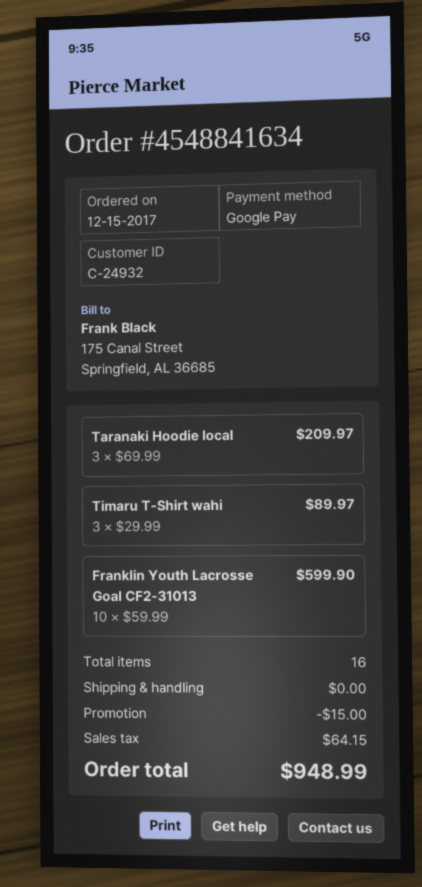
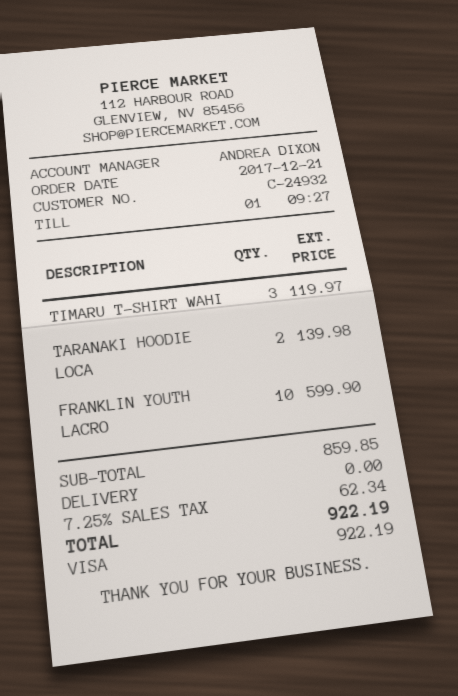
order date: 2017-12-15 -> 2017-12-21
payment method: Google Pay -> Visa
Taranaki Hoodie local: 3 for 209.97 -> 2 for 139.98
Timaru T-Shirt wahi: 3 for 89.97 -> 3 for 119.97
discount: 15.00 -> none
tax: 64.15 -> 62.34
total: 948.99 -> 922.19

